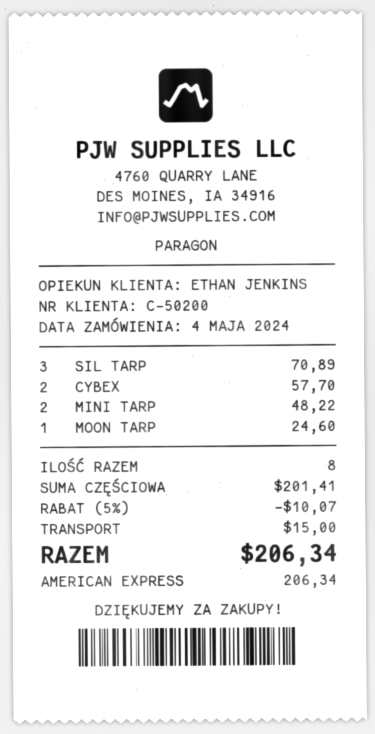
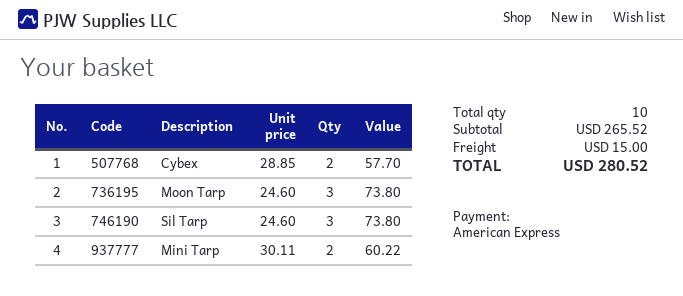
SIL TARP: 3 for 70.89 -> 3 for 73.80
MINI TARP: 2 for 48.22 -> 2 for 60.22
MOON TARP: 1 for 24.60 -> 3 for 73.80
total quantity: 8 -> 10
subtotal: 201.41 -> 265.52
discount: 5% = 10.07 -> none
total: 206.34 -> 280.52

